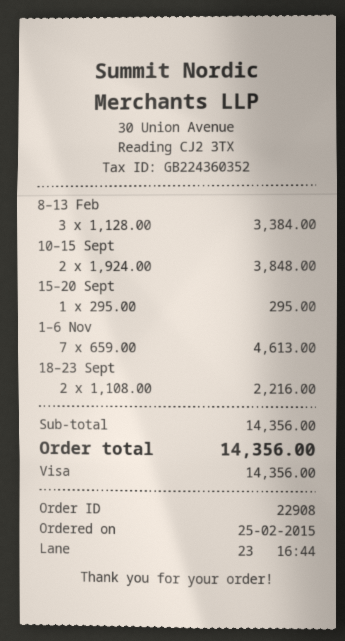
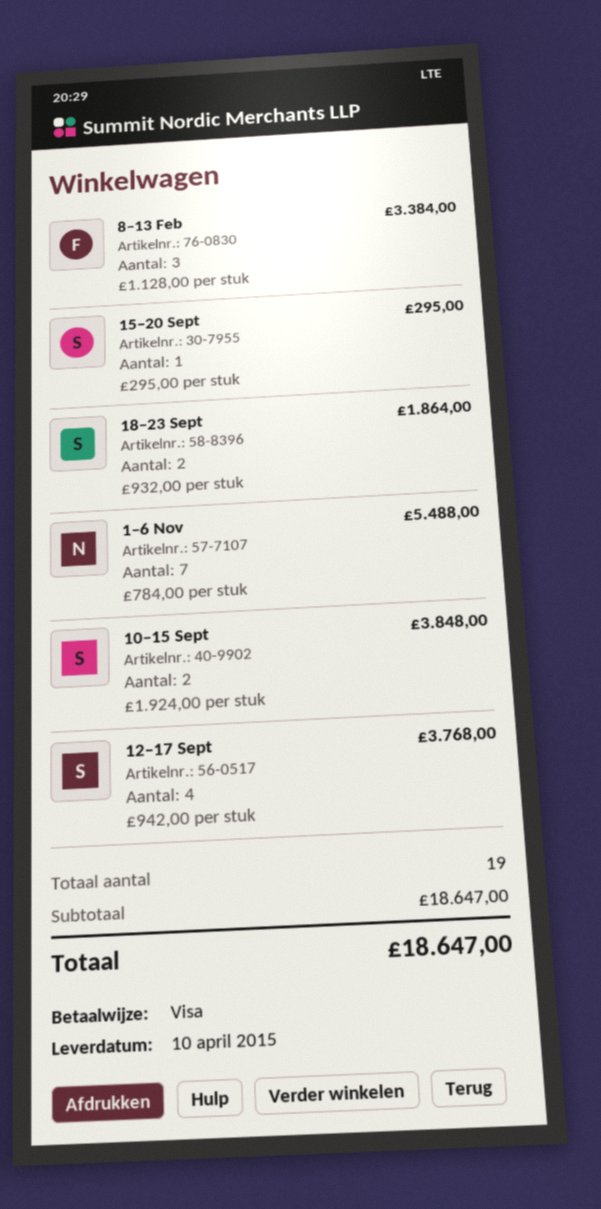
1–6 Nov: 7 x 659.00 = 4613.00 -> 7 x 784.00 = 5488.00
18–23 Sept: 2 x 1108.00 = 2216.00 -> 2 x 932.00 = 1864.00
12–17 Sept: none -> 4 x 942.00 = 3768.00
subtotal: 14356.00 -> 18647.00
total: 14356.00 -> 18647.00

